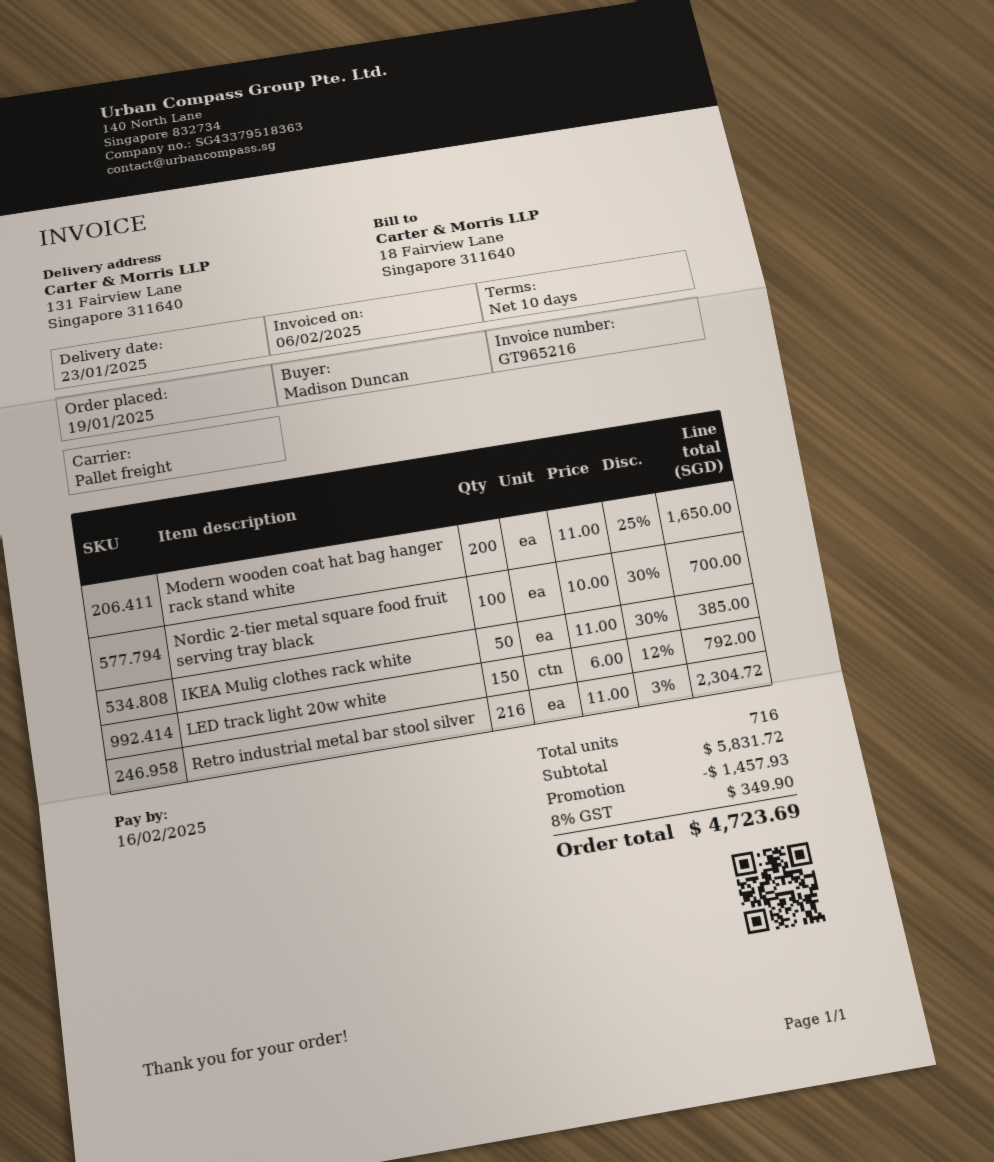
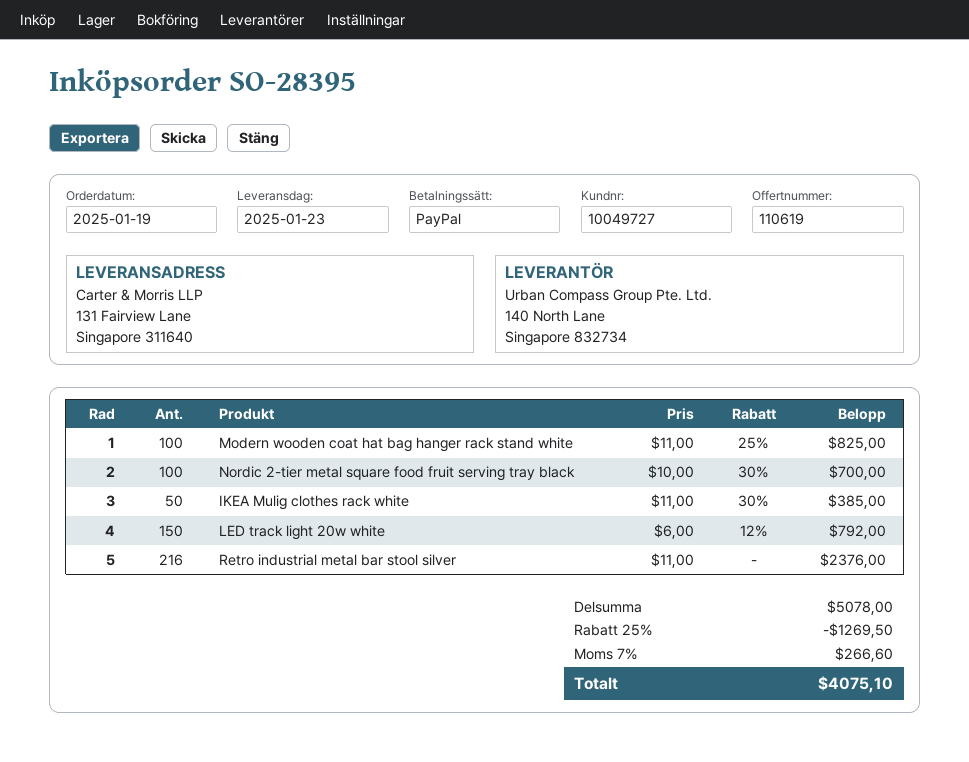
Modern wooden coat hat bag hanger rack stand white: 200 x 11.00 - 25% = 1650.00 -> 100 x 11.00 - 25% = 825.00
Retro industrial metal bar stool silver: 216 x 11.00 - 3% = 2304.72 -> 216 x 11.00 = 2376.00
subtotal: 5831.72 -> 5078.00
discount: 1457.93 -> 1269.50
tax: 8% = 349.90 -> 7% = 266.60
total: 4723.69 -> 4075.10

